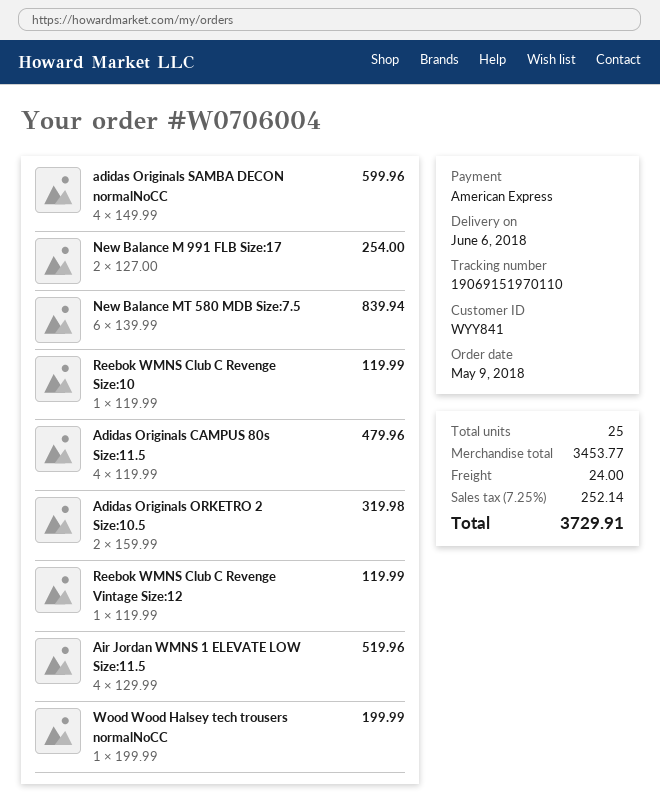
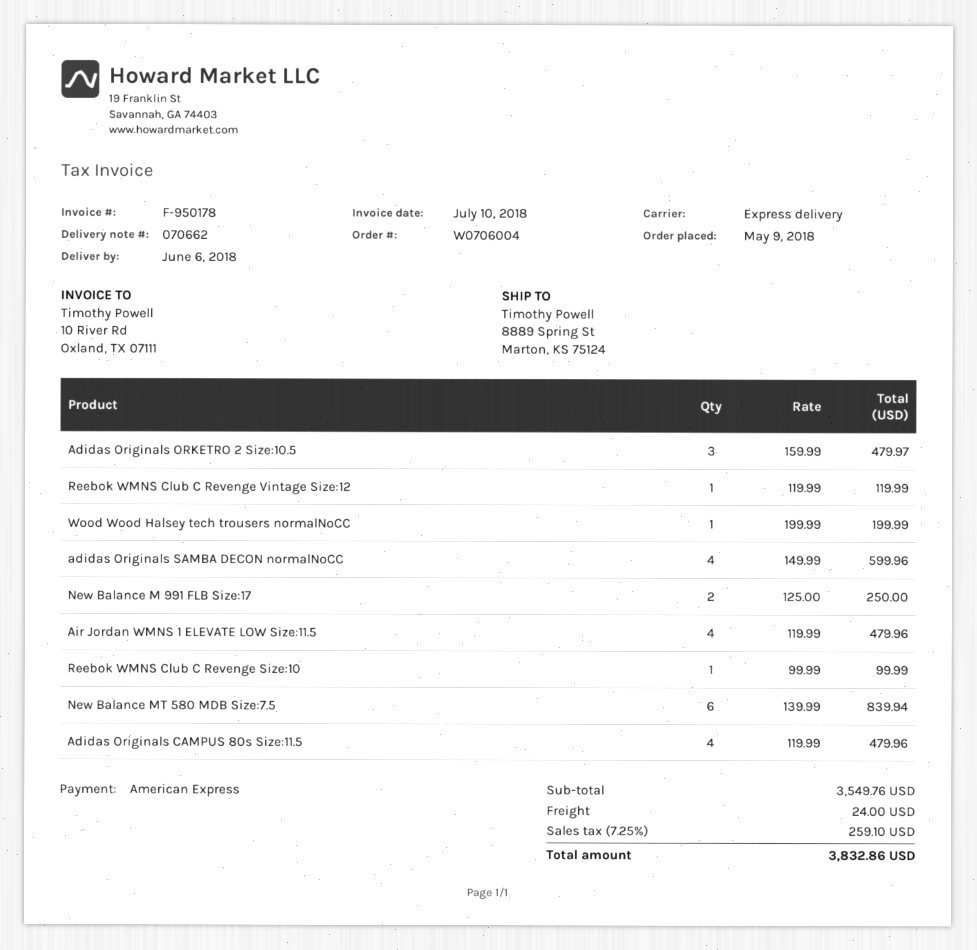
New Balance M 991 FLB Size:17: 2 x 127.00 = 254.00 -> 2 x 125.00 = 250.00
Reebok WMNS Club C Revenge Size:10: 1 x 119.99 = 119.99 -> 1 x 99.99 = 99.99
Adidas Originals ORKETRO 2 Size:10.5: 2 x 159.99 = 319.98 -> 3 x 159.99 = 479.97
Air Jordan WMNS 1 ELEVATE LOW Size:11.5: 4 x 129.99 = 519.96 -> 4 x 119.99 = 479.96
subtotal: 3453.77 -> 3549.76
tax: 7.25% = 252.14 -> 7.25% = 259.10
total: 3729.91 -> 3832.86

